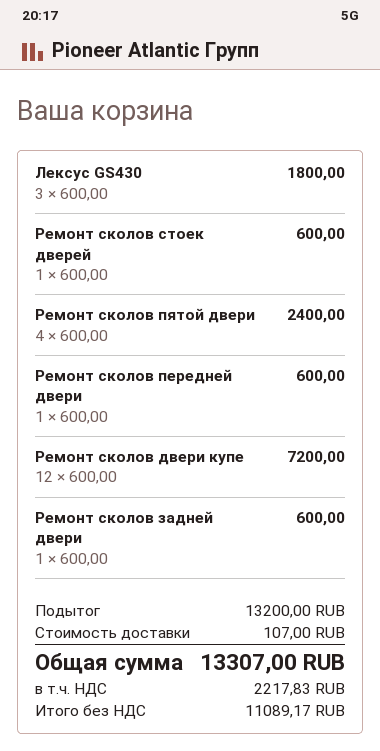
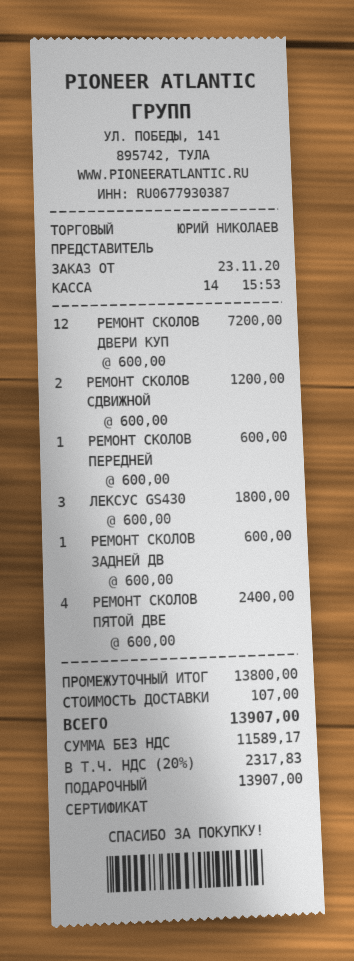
Ремонт сколов стоек дверей: 1 x 600.00 = 600.00 -> none
РЕМОНТ СКОЛОВ СДВИЖНОЙ: none -> 2 x 600.00 = 1200.00
subtotal: 13200.00 -> 13800.00
net: 11089.17 -> 11589.17
tax: 2217.83 -> 2317.83
total: 13307.00 -> 13907.00

